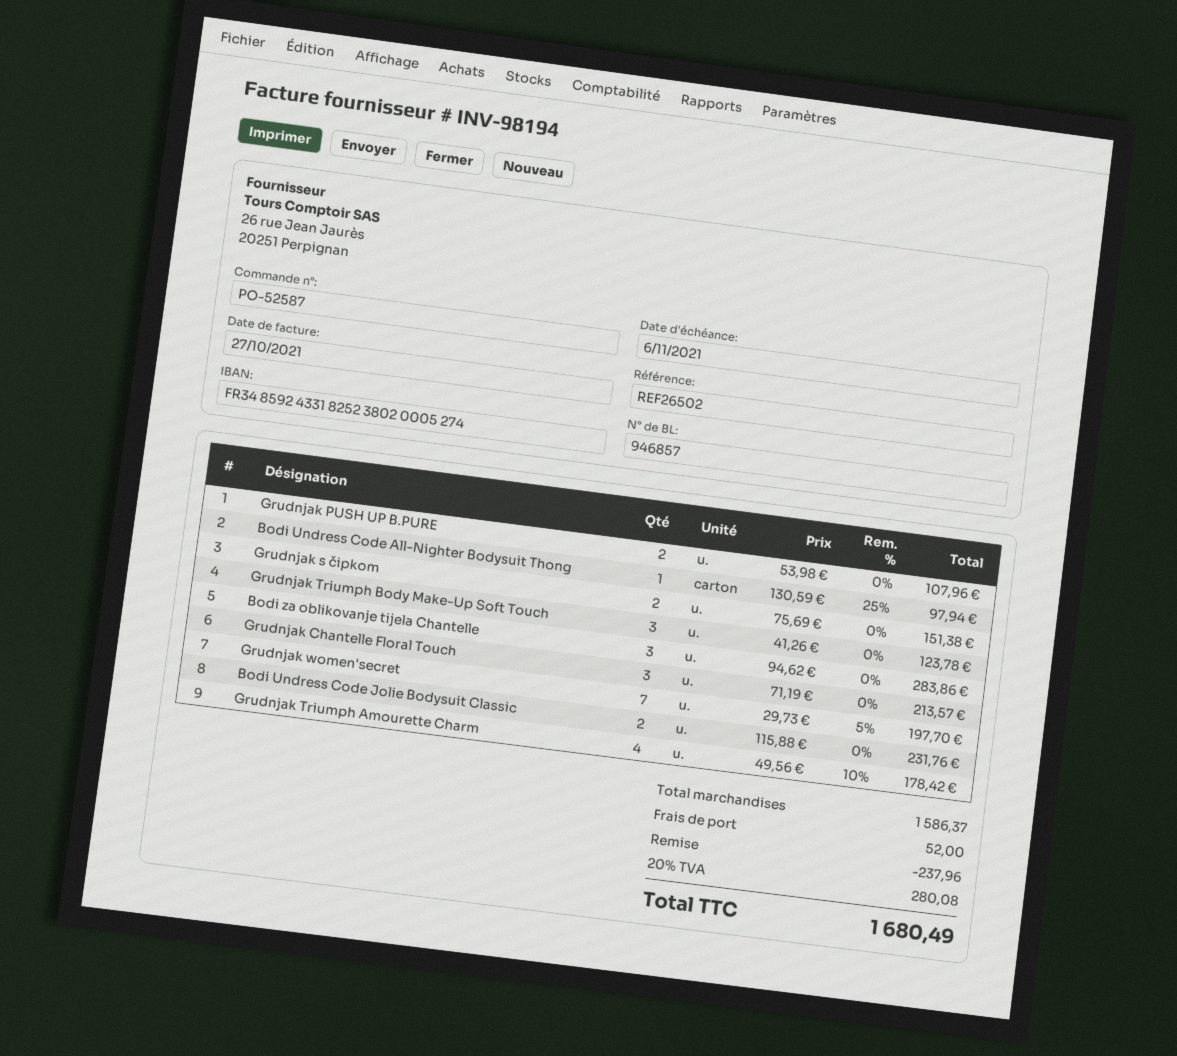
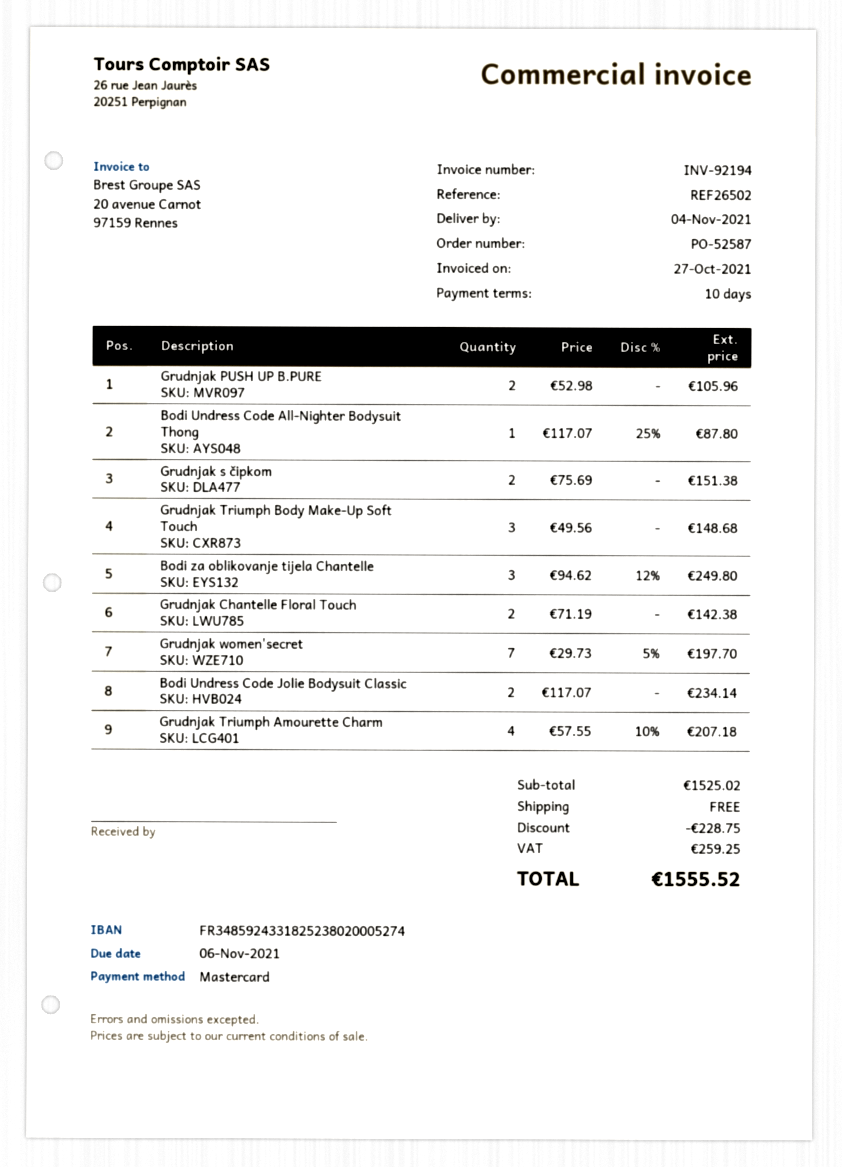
invoice number: INV-98194 -> INV-92194
Grudnjak PUSH UP B.PURE: 2 x 53.98 = 107.96 -> 2 x 52.98 = 105.96
Bodi Undress Code All-Nighter Bodysuit Thong: 1 x 130.59 - 25% = 97.94 -> 1 x 117.07 - 25% = 87.80
Grudnjak Triumph Body Make-Up Soft Touch: 3 x 41.26 = 123.78 -> 3 x 49.56 = 148.68
Bodi za oblikovanje tijela Chantelle: 3 x 94.62 = 283.86 -> 3 x 94.62 - 12% = 249.80
Grudnjak Chantelle Floral Touch: 3 x 71.19 = 213.57 -> 2 x 71.19 = 142.38
Bodi Undress Code Jolie Bodysuit Classic: 2 x 115.88 = 231.76 -> 2 x 117.07 = 234.14
Grudnjak Triumph Amourette Charm: 4 x 49.56 - 10% = 178.42 -> 4 x 57.55 - 10% = 207.18
subtotal: 1586.37 -> 1525.02
discount: 237.96 -> 228.75
shipping: 52.00 -> 0.00
tax: 280.08 -> 259.25
total: 1680.49 -> 1555.52

